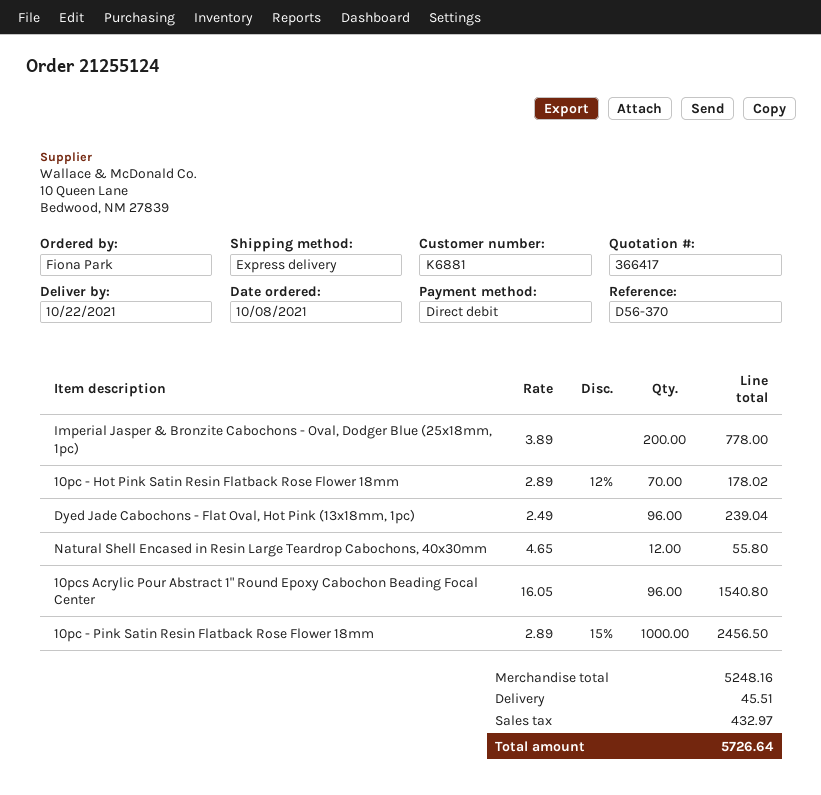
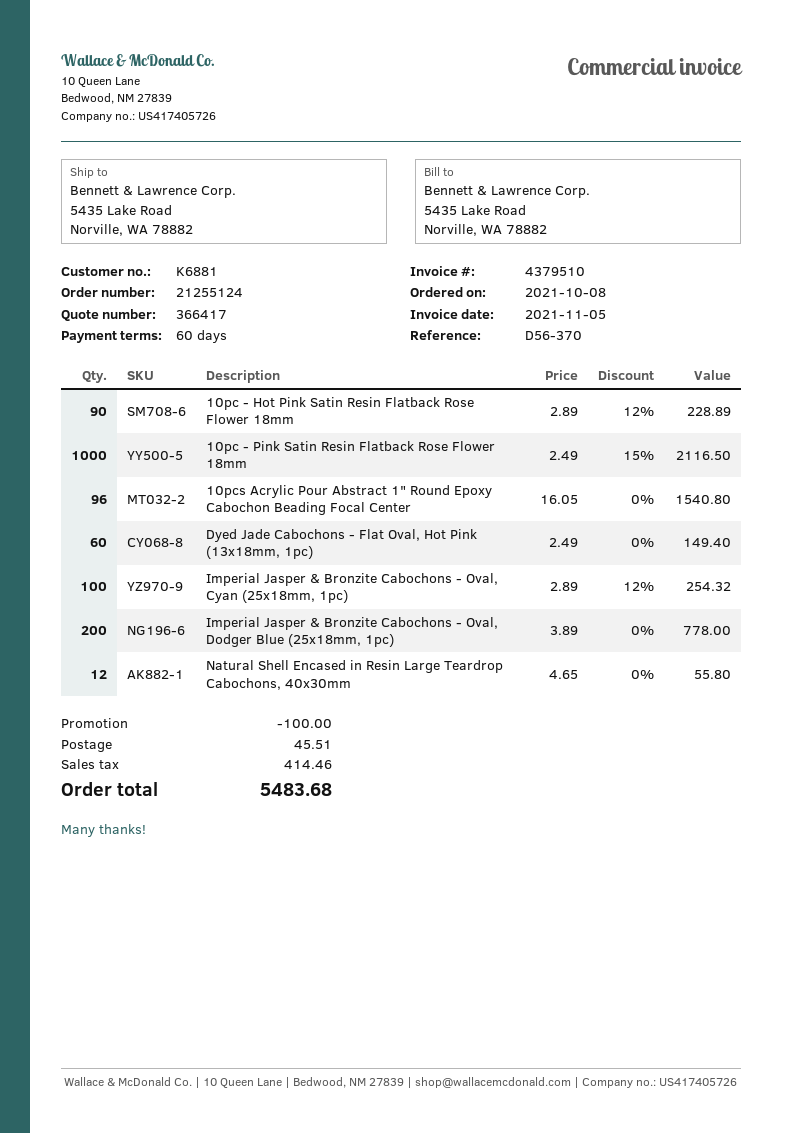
10pc - Hot Pink Satin Resin Flatback Rose Flower 18mm: 70 x 2.89 - 12% = 178.02 -> 90 x 2.89 - 12% = 228.89
Dyed Jade Cabochons - Flat Oval, Hot Pink (13x18mm, 1pc): 96 x 2.49 = 239.04 -> 60 x 2.49 = 149.40
10pc - Pink Satin Resin Flatback Rose Flower 18mm: 1000 x 2.89 - 15% = 2456.50 -> 1000 x 2.49 - 15% = 2116.50
Imperial Jasper & Bronzite Cabochons - Oval, Cyan (25x18mm, 1pc): none -> 100 x 2.89 - 12% = 254.32
discount: none -> 100.00
tax: 432.97 -> 414.46
total: 5726.64 -> 5483.68

